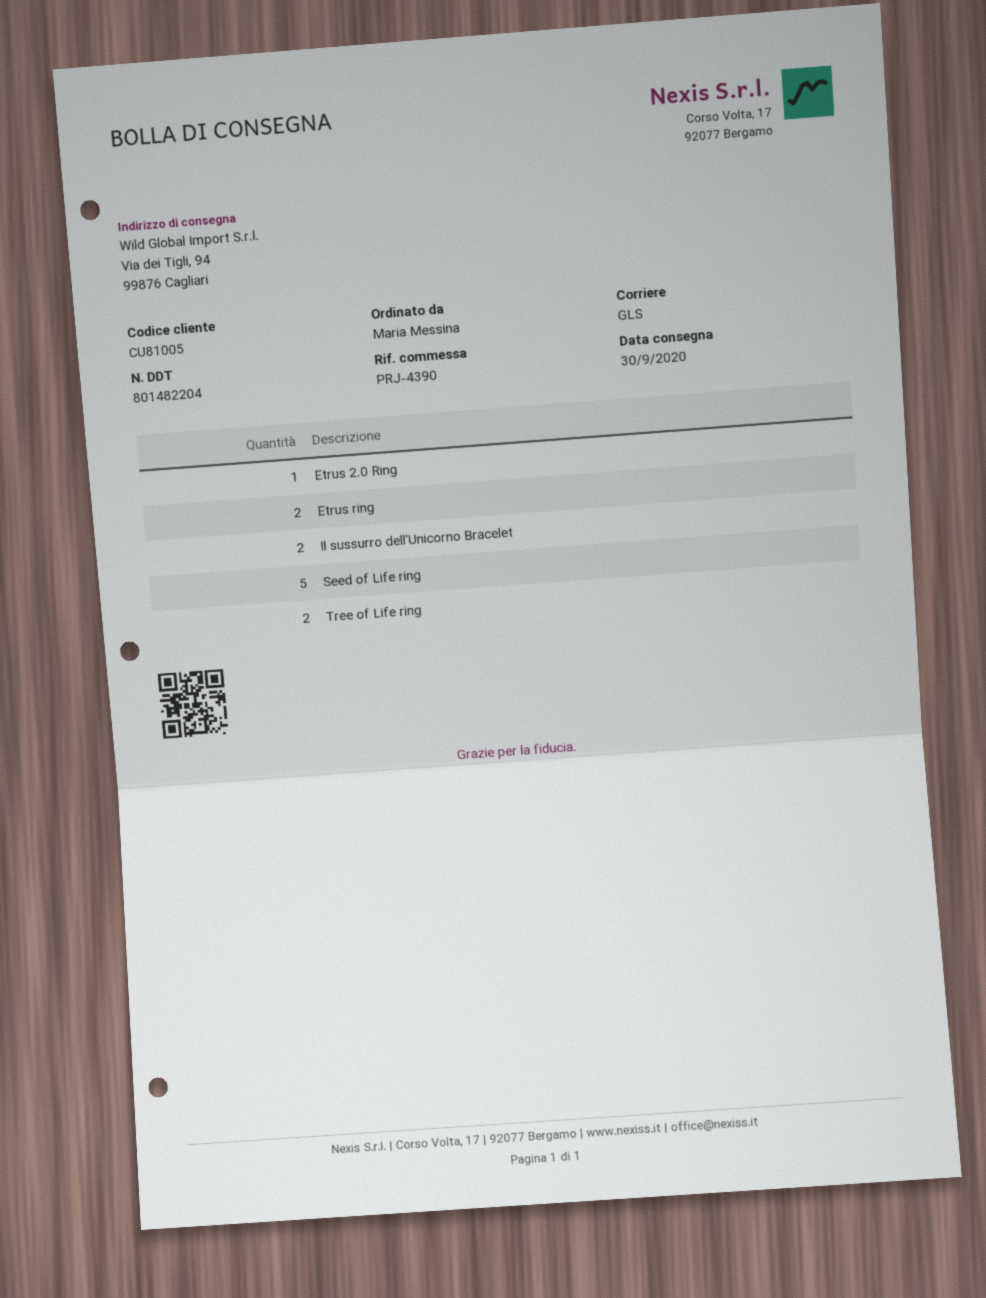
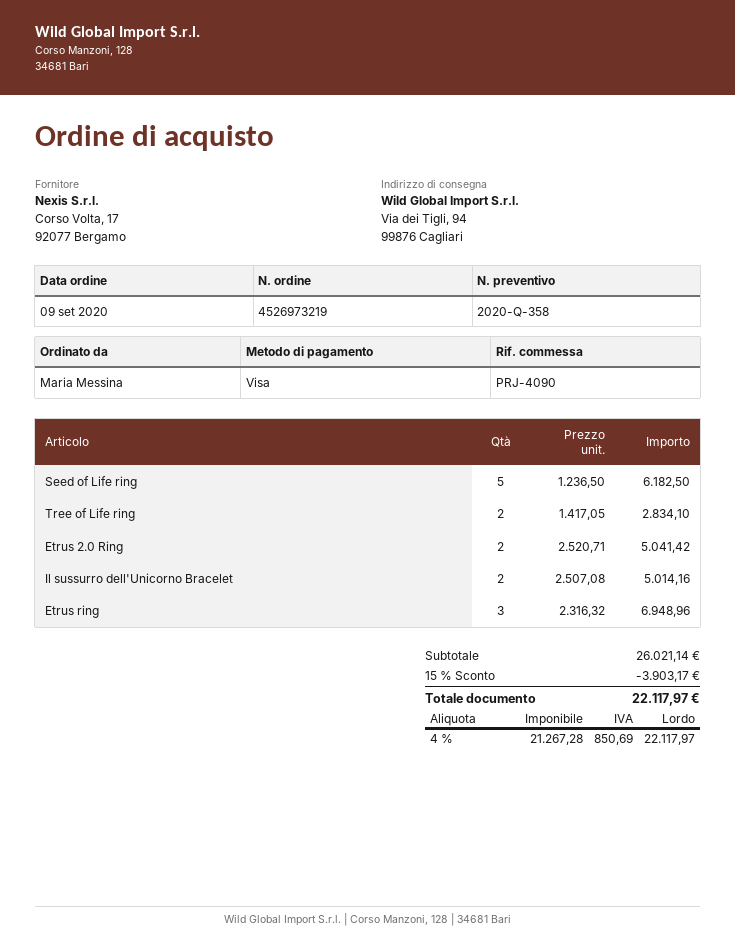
reference: PRJ-4390 -> PRJ-4090
Etrus 2.0 Ring: 1 -> 2
Etrus ring: 2 -> 3

